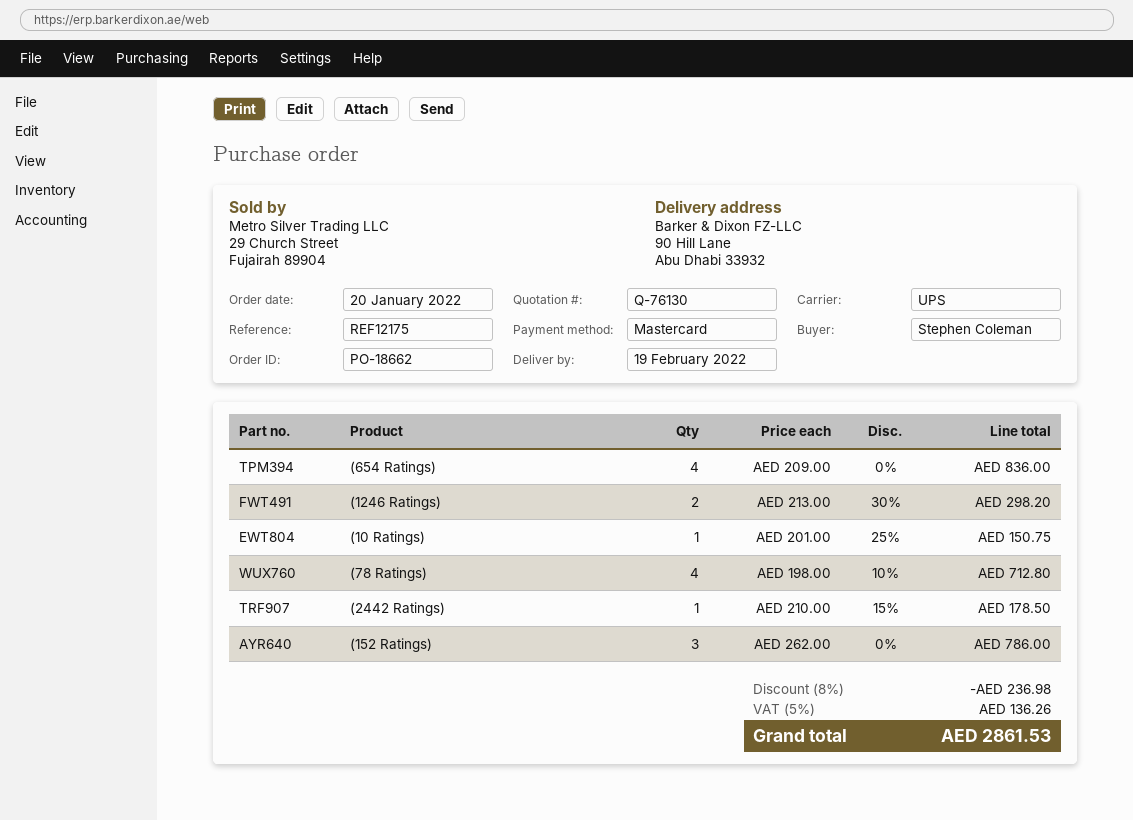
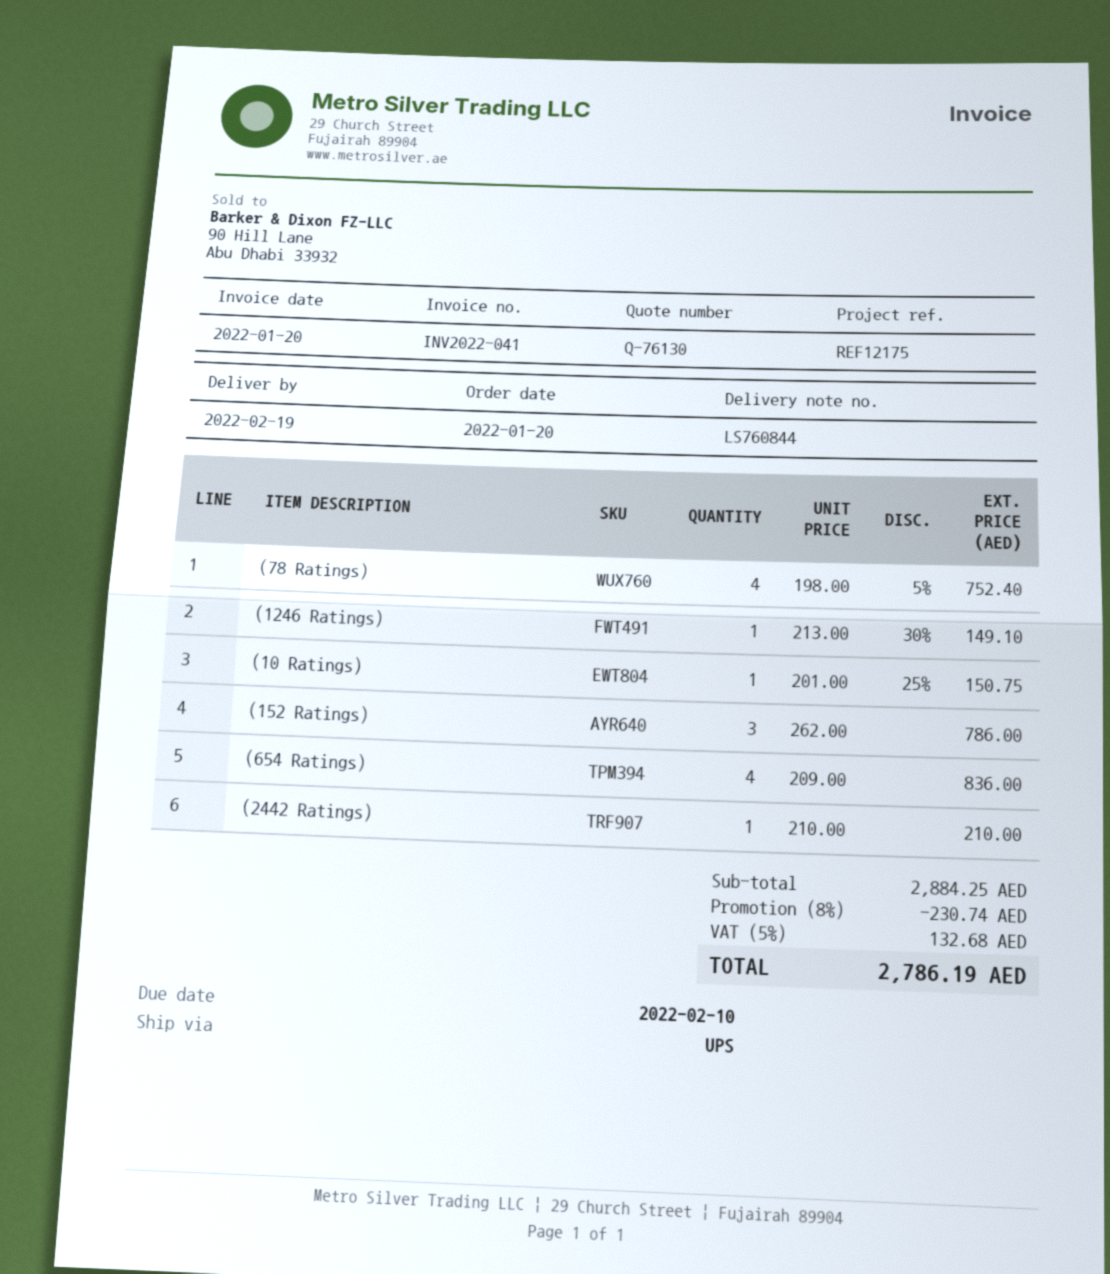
(1246 Ratings): 2 x 213.00 - 30% = 298.20 -> 1 x 213.00 - 30% = 149.10
(78 Ratings): 4 x 198.00 - 10% = 712.80 -> 4 x 198.00 - 5% = 752.40
(2442 Ratings): 1 x 210.00 - 15% = 178.50 -> 1 x 210.00 = 210.00
discount: 8% = 236.98 -> 8% = 230.74
tax: 5% = 136.26 -> 5% = 132.68
total: 2861.53 -> 2786.19

